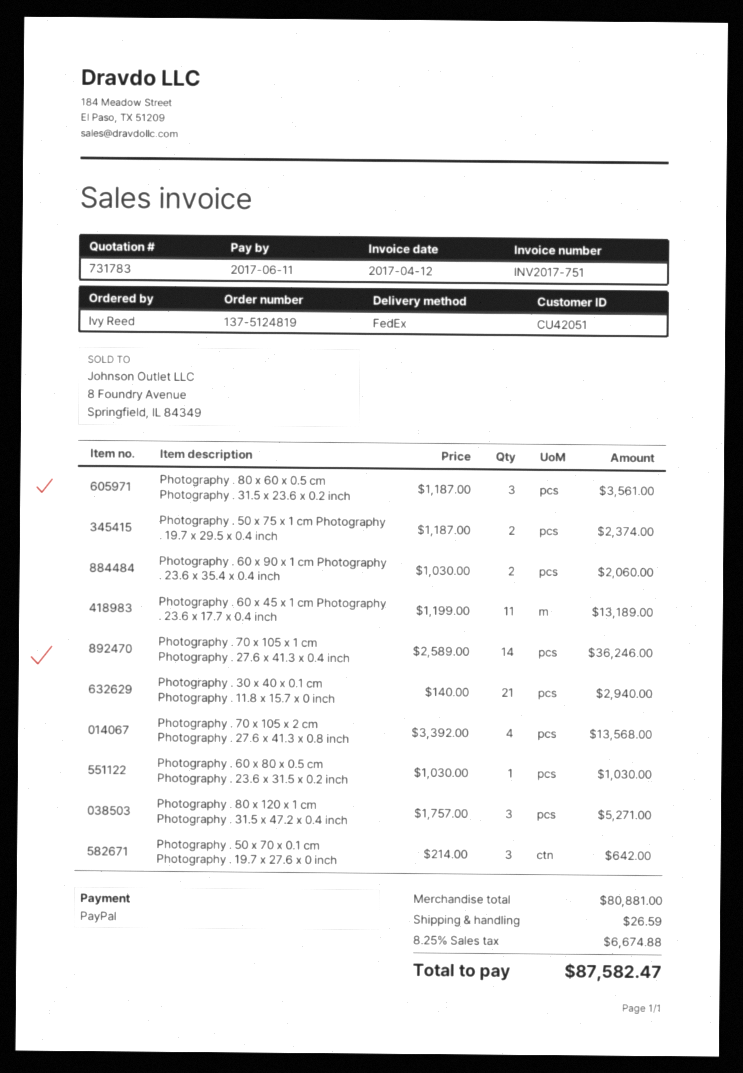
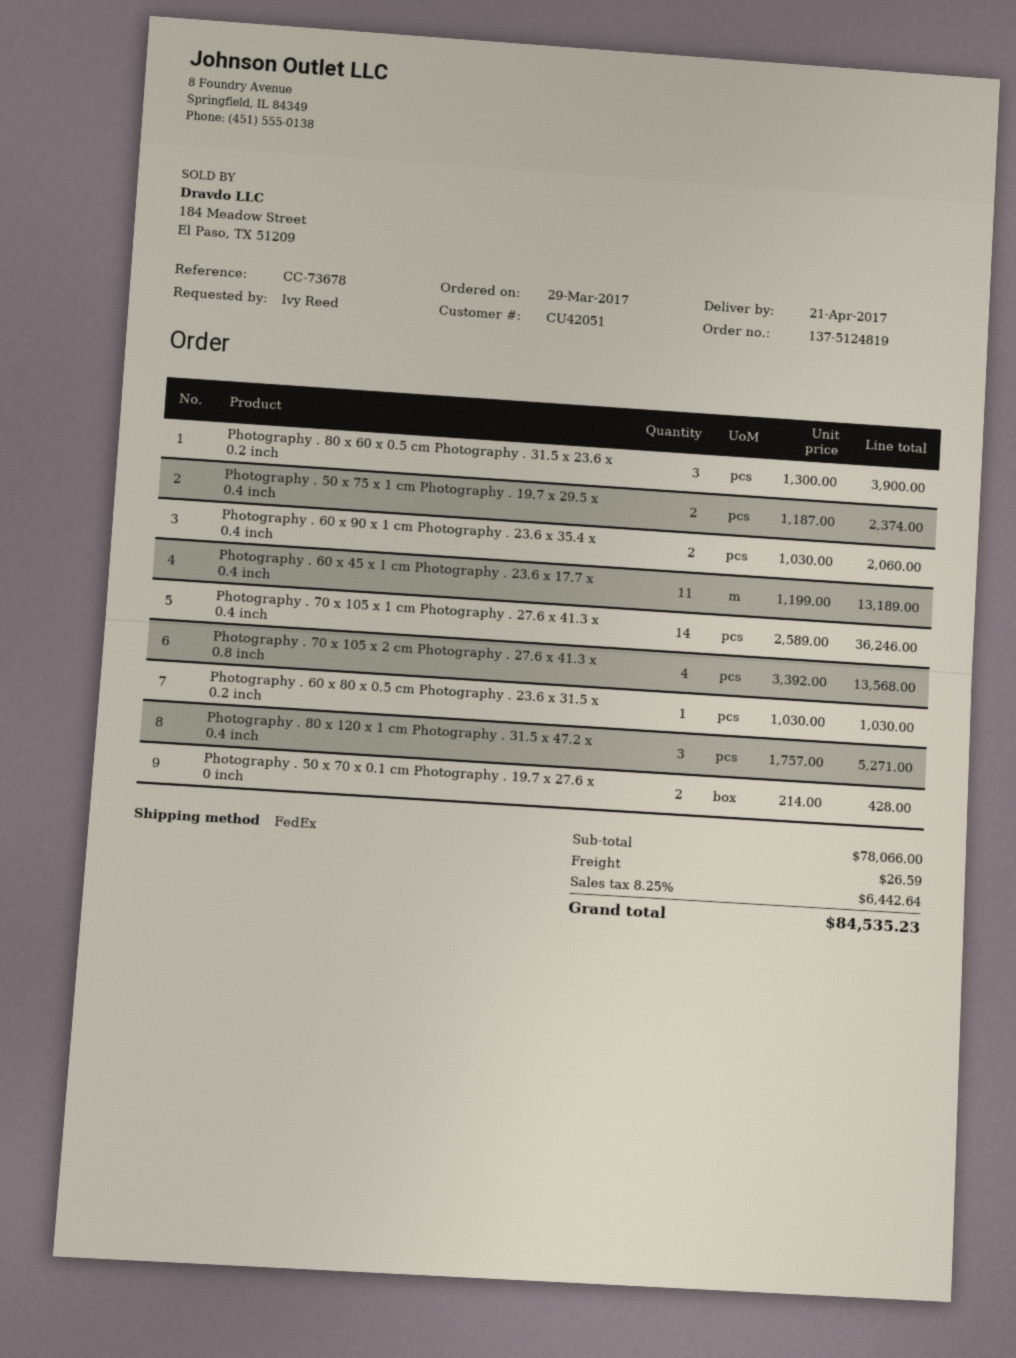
Photography . 80 x 60 x 0.5 cm Photography . 31.5 x 23.6 x 0.2 inch: 3 x 1187.00 = 3561.00 -> 3 x 1300.00 = 3900.00
Photography . 30 x 40 x 0.1 cm Photography . 11.8 x 15.7 x 0 inch: 21 x 140.00 = 2940.00 -> none
Photography . 50 x 70 x 0.1 cm Photography . 19.7 x 27.6 x 0 inch: 3 x 214.00 = 642.00 -> 2 x 214.00 = 428.00
subtotal: 80881.00 -> 78066.00
tax: 8.25% = 6674.88 -> 8.25% = 6442.64
total: 87582.47 -> 84535.23

